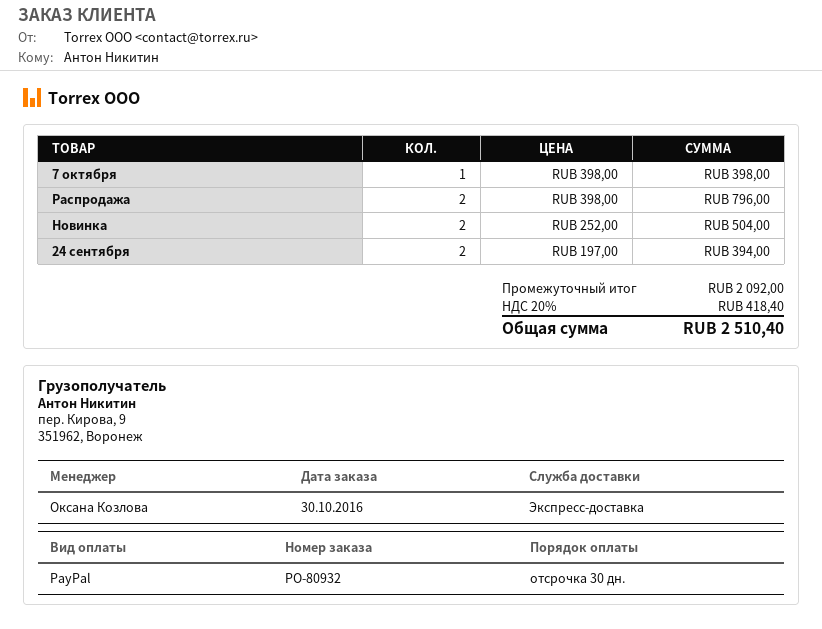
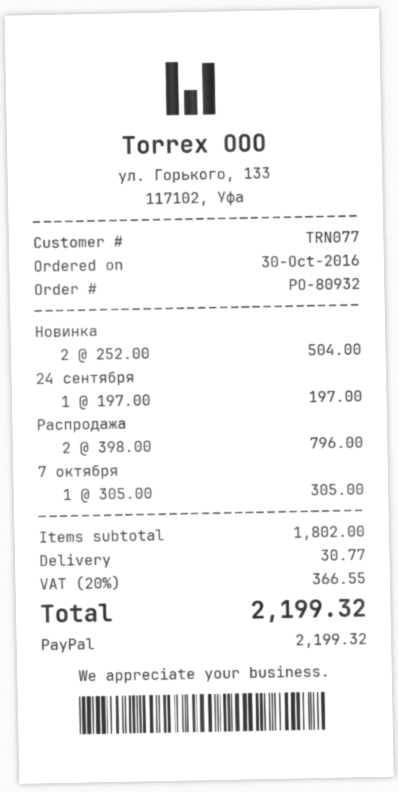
7 октября: 1 x 398.00 = 398.00 -> 1 x 305.00 = 305.00
24 сентября: 2 x 197.00 = 394.00 -> 1 x 197.00 = 197.00
subtotal: 2092.00 -> 1802.00
shipping: none -> 30.77
tax: 20% = 418.40 -> 20% = 366.55
total: 2510.40 -> 2199.32

